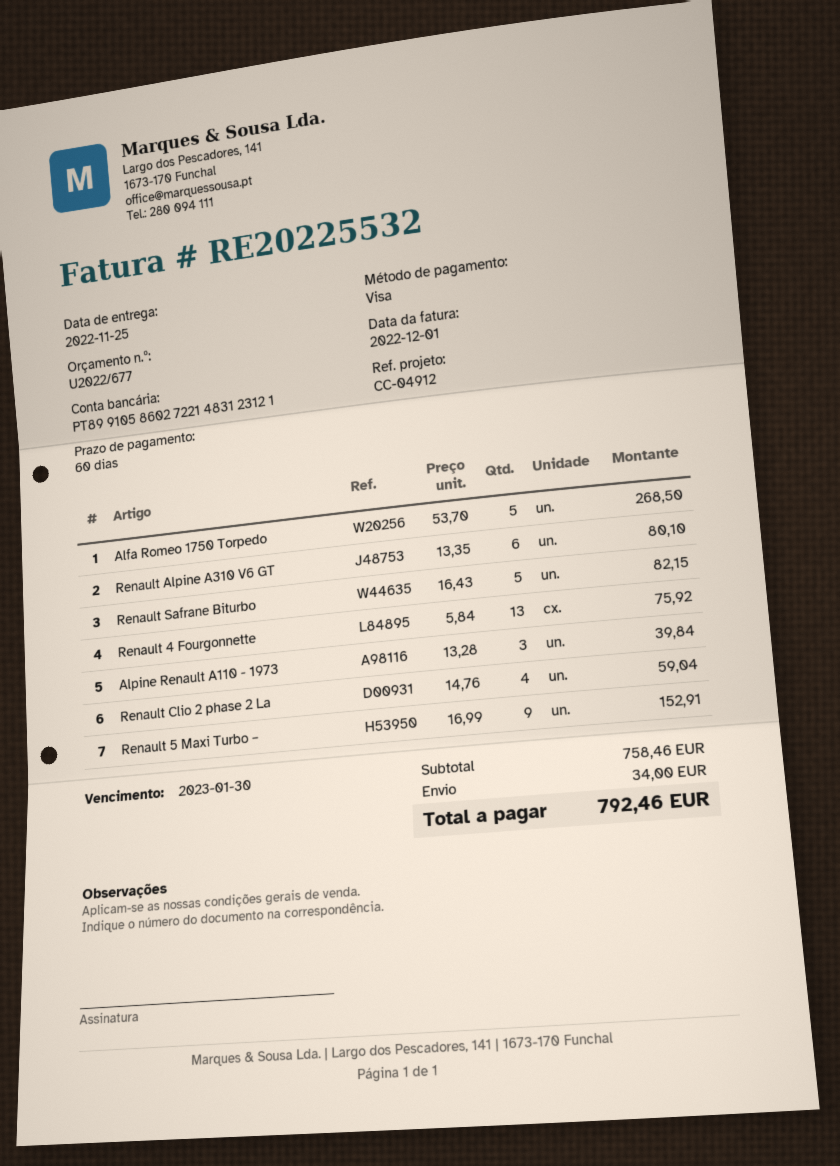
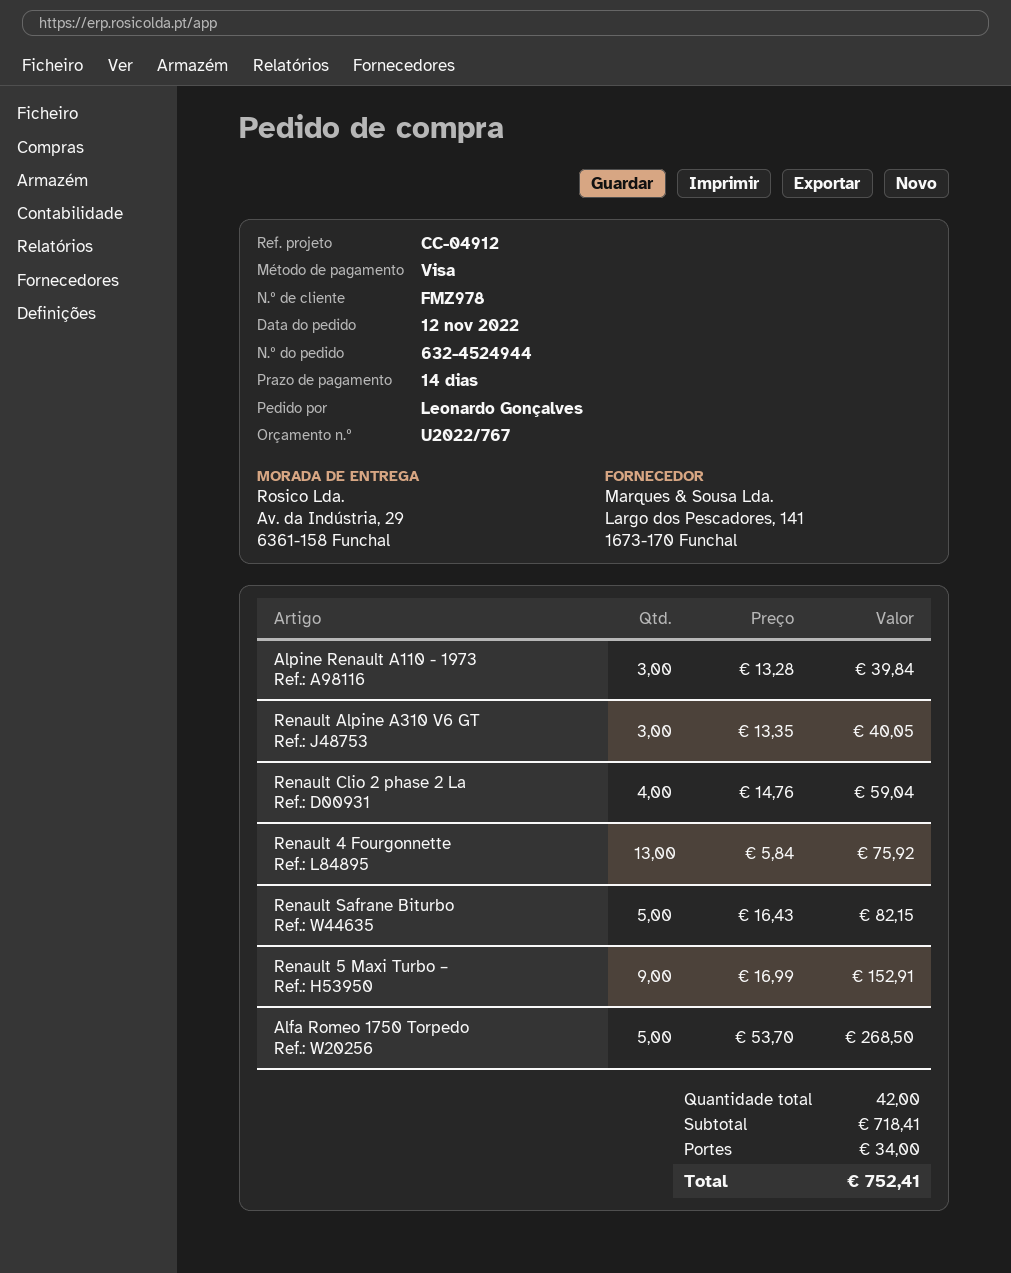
quote number: U2022/677 -> U2022/767
payment terms: 60 days -> 14 days
Renault Alpine A310 V6 GT: 6 x 13.35 = 80.10 -> 3 x 13.35 = 40.05
subtotal: 758.46 -> 718.41
total: 792.46 -> 752.41

